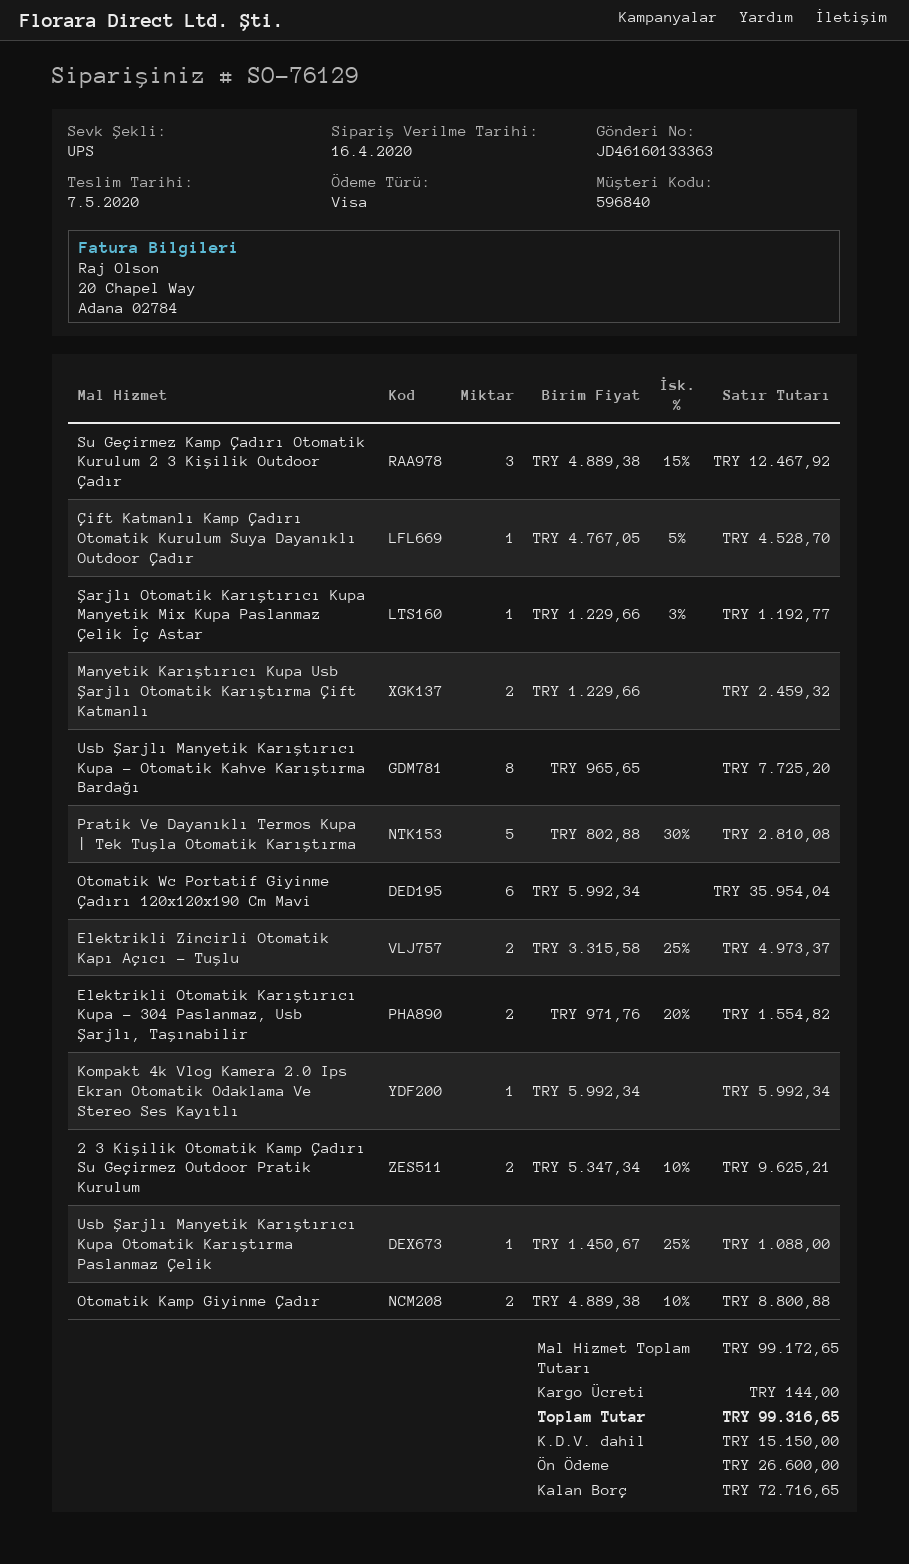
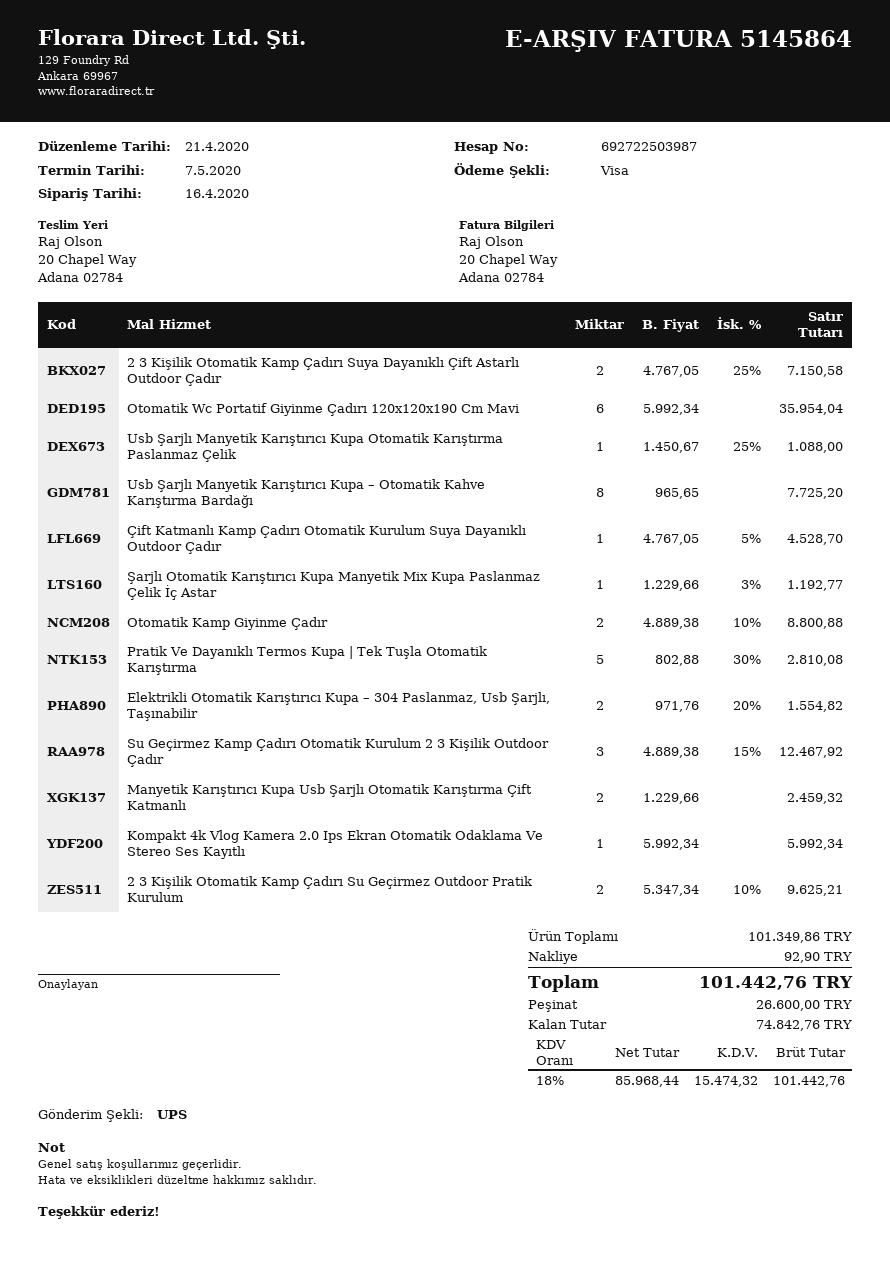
Elektrikli Zincirli Otomatik Kapı Açıcı - Tuşlu: 2 x 3315.58 - 25% = 4973.37 -> none
2 3 Kişilik Otomatik Kamp Çadırı Suya Dayanıklı Çift Astarlı Outdoor Çadır: none -> 2 x 4767.05 - 25% = 7150.58
subtotal: 99172.65 -> 101349.86
shipping: 144.00 -> 92.90
tax: 15150.00 -> 15474.32
total: 99316.65 -> 101442.76
balance: 72716.65 -> 74842.76

